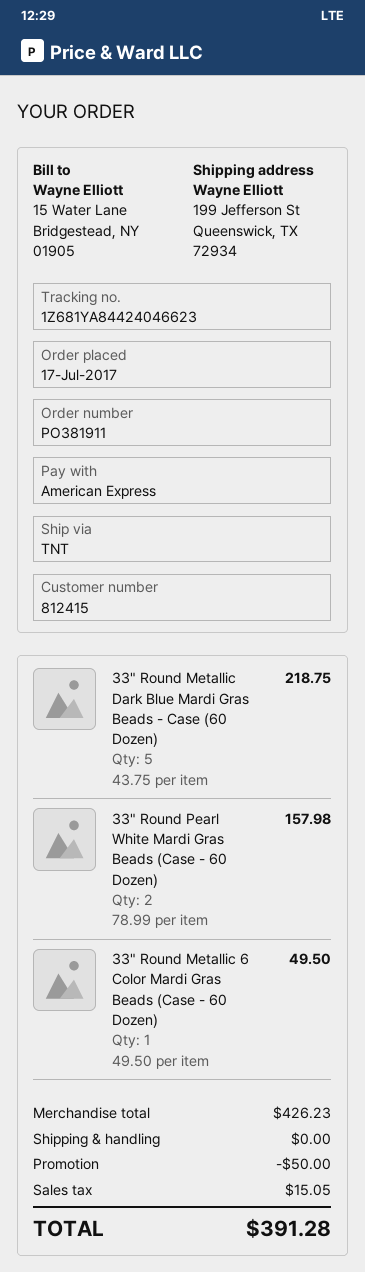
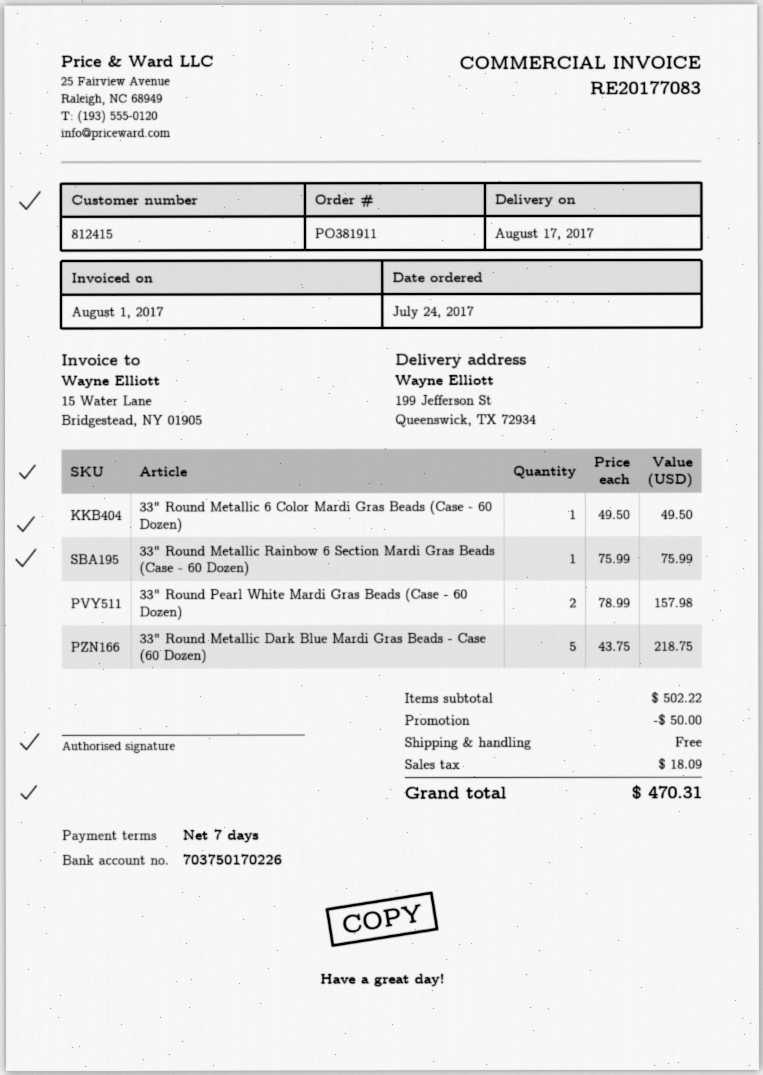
order date: 2017-07-17 -> 2017-07-24
33" Round Metallic Rainbow 6 Section Mardi Gras Beads (Case - 60 Dozen): none -> 1 x 75.99 = 75.99
subtotal: 426.23 -> 502.22
tax: 15.05 -> 18.09
total: 391.28 -> 470.31

